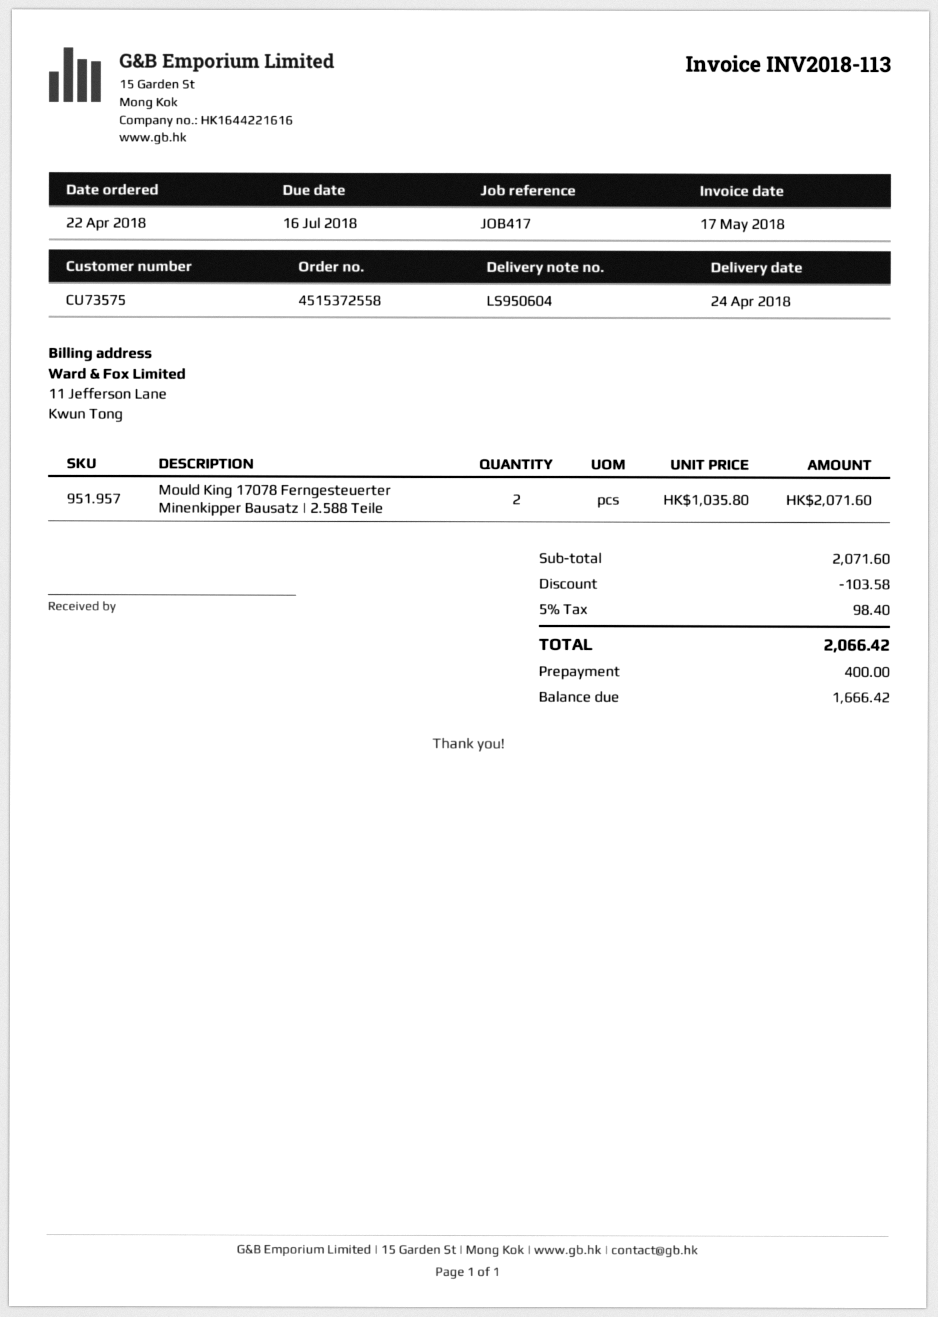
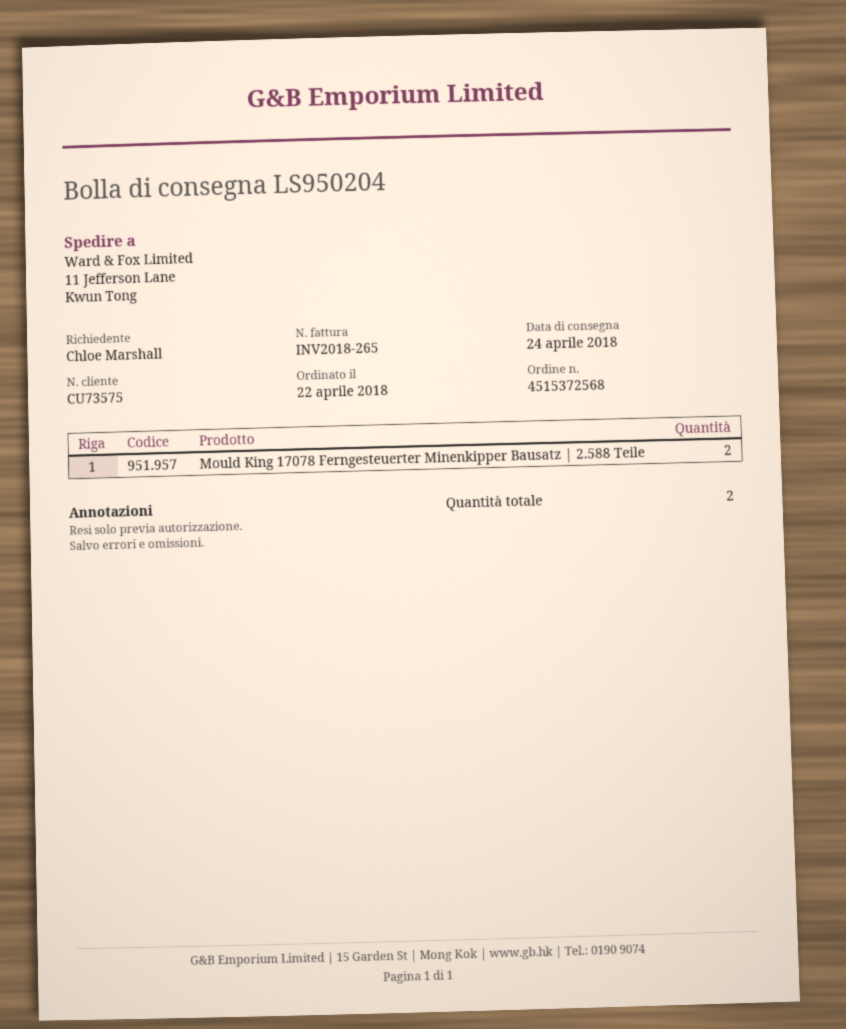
order number: 4515372558 -> 4515372568
delivery note number: LS950604 -> LS950204
invoice number: INV2018-113 -> INV2018-265

